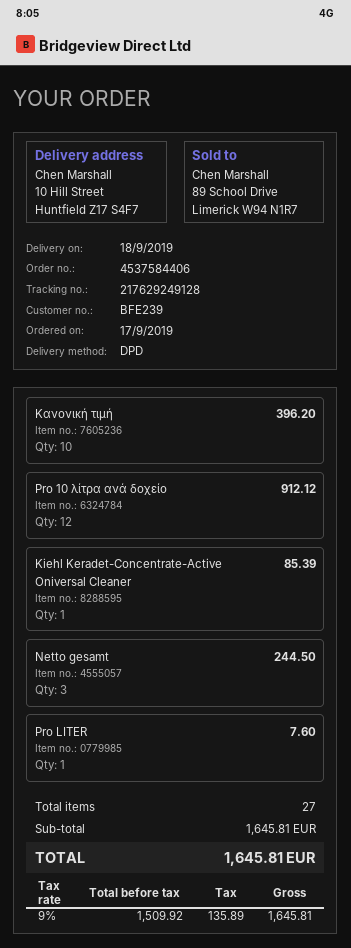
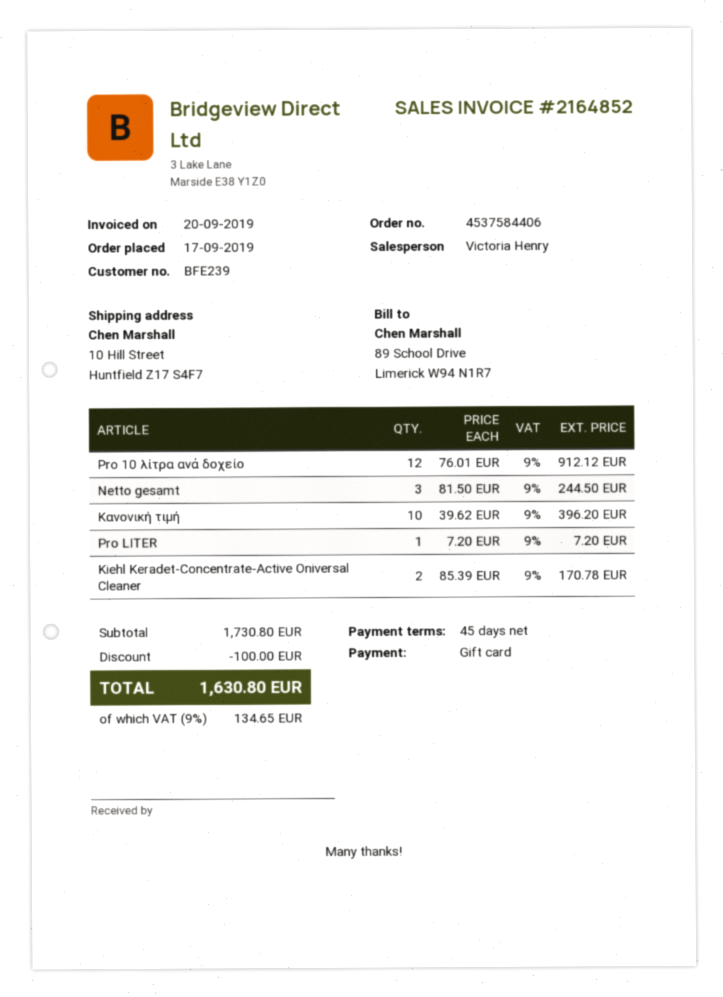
Kiehl Keradet-Concentrate-Active Oniversal Cleaner: 1 for 85.39 -> 2 for 170.78
Pro LITER: 1 for 7.60 -> 1 for 7.20
subtotal: 1645.81 -> 1730.80
discount: none -> 100.00
tax: 9% = 135.89 -> 9% = 134.65
total: 1645.81 -> 1630.80

